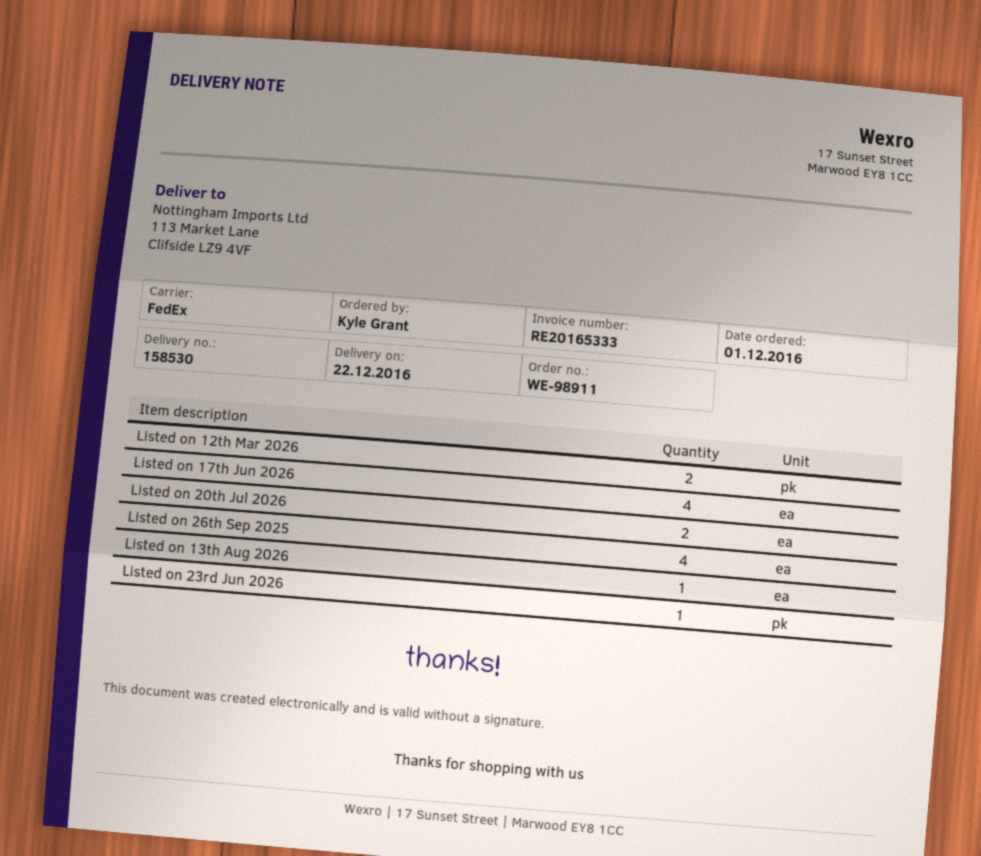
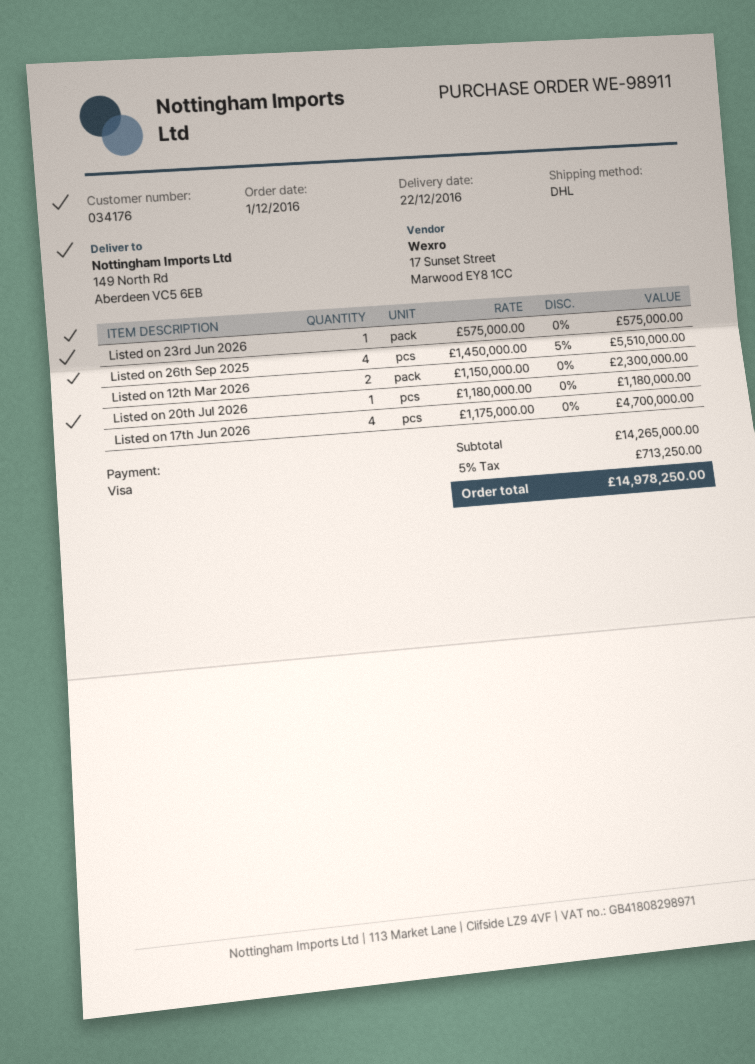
shipping method: FedEx -> DHL
ship to: 113 Market Lane, Clifside LZ9 4VF -> 149 North Rd, Aberdeen VC5 6EB
Listed on 20th Jul 2026: 2 -> 1
Listed on 13th Aug 2026: 1 -> none

